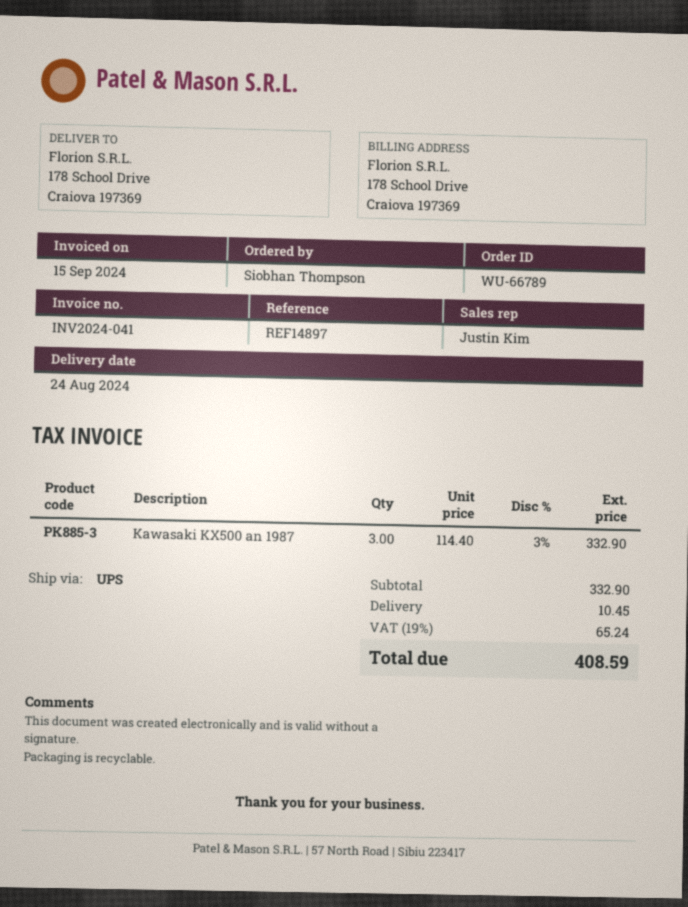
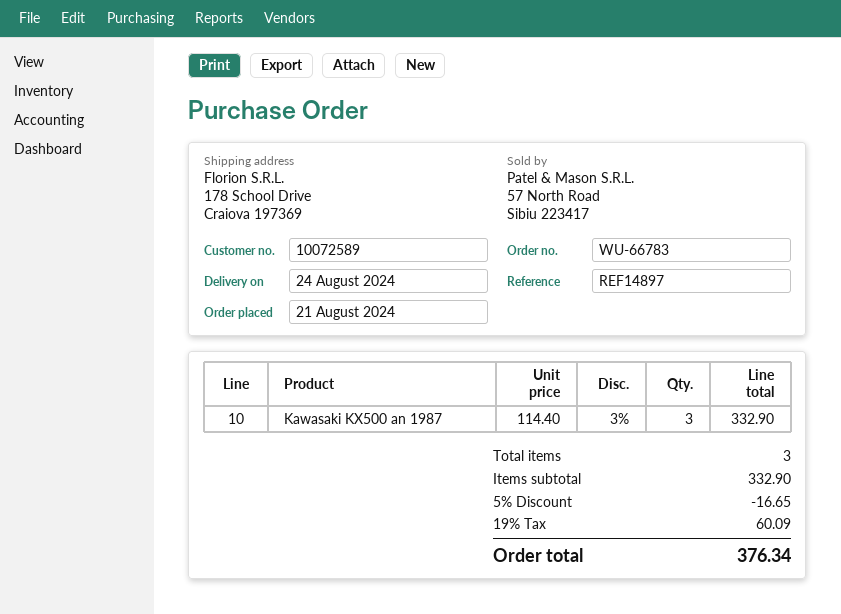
order number: WU-66789 -> WU-66783
discount: none -> 5% = 16.65
shipping: 10.45 -> none
tax: 19% = 65.24 -> 19% = 60.09
total: 408.59 -> 376.34

